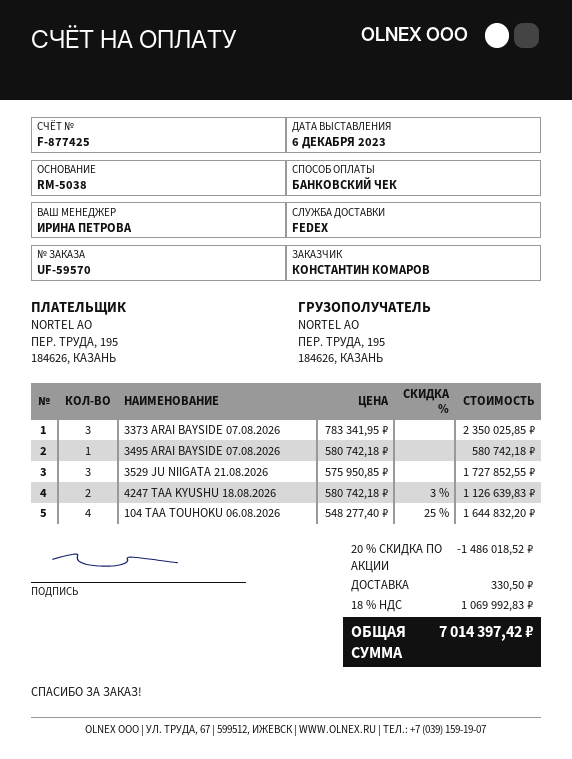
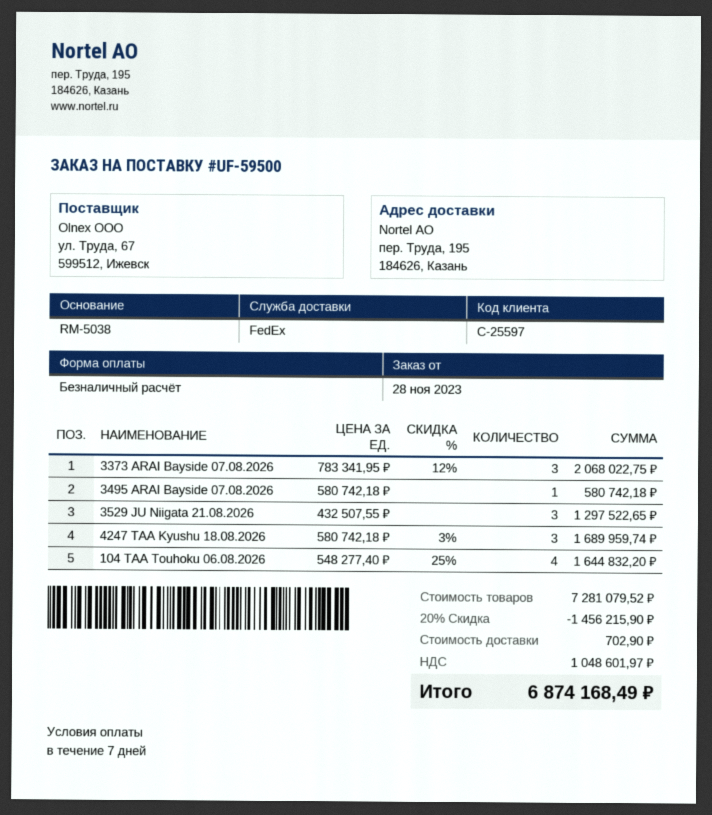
order number: UF-59570 -> UF-59500
payment method: cheque -> bank transfer
3373 ARAI BAYSIDE 07.08.2026: 3 x 783341.95 = 2350025.85 -> 3 x 783341.95 - 12% = 2068022.75
3529 JU NIIGATA 21.08.2026: 3 x 575950.85 = 1727852.55 -> 3 x 432507.55 = 1297522.65
4247 TAA KYUSHU 18.08.2026: 2 x 580742.18 - 3% = 1126639.83 -> 3 x 580742.18 - 3% = 1689959.74
discount: 20% = 1486018.52 -> 20% = 1456215.90
shipping: 330.50 -> 702.90
tax: 1069992.83 -> 1048601.97
total: 7014397.42 -> 6874168.49

